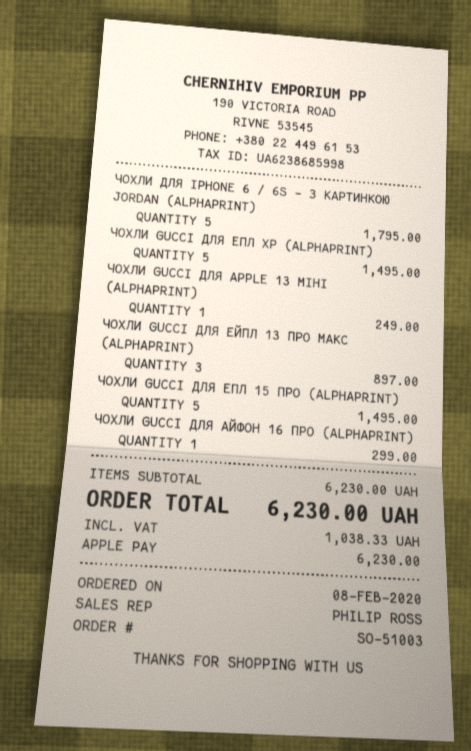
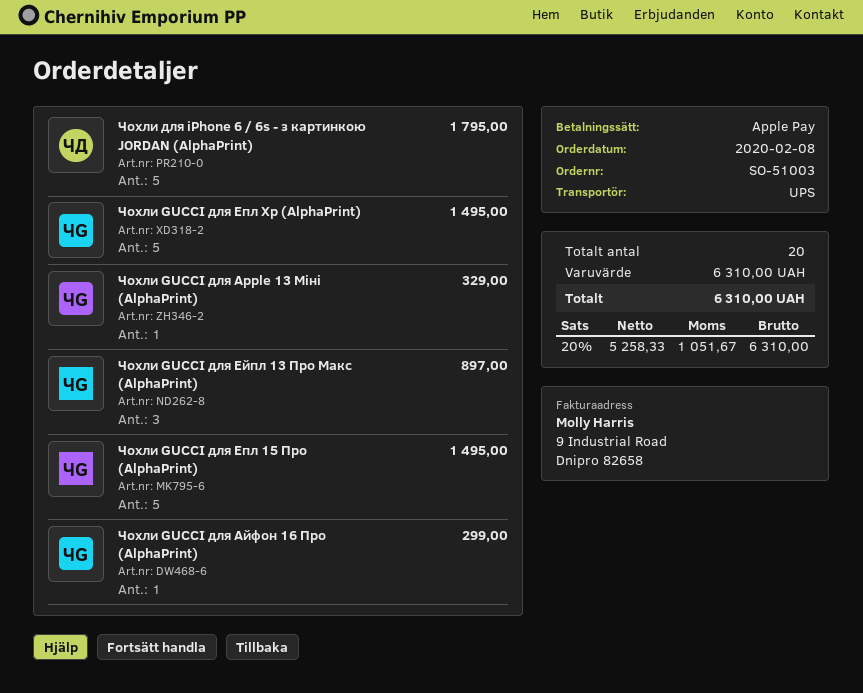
ЧОХЛИ GUCCI ДЛЯ APPLE 13 МІНІ (ALPHAPRINT): 1 for 249.00 -> 1 for 329.00
subtotal: 6230.00 -> 6310.00
tax: 1038.33 -> 1051.67
total: 6230.00 -> 6310.00

